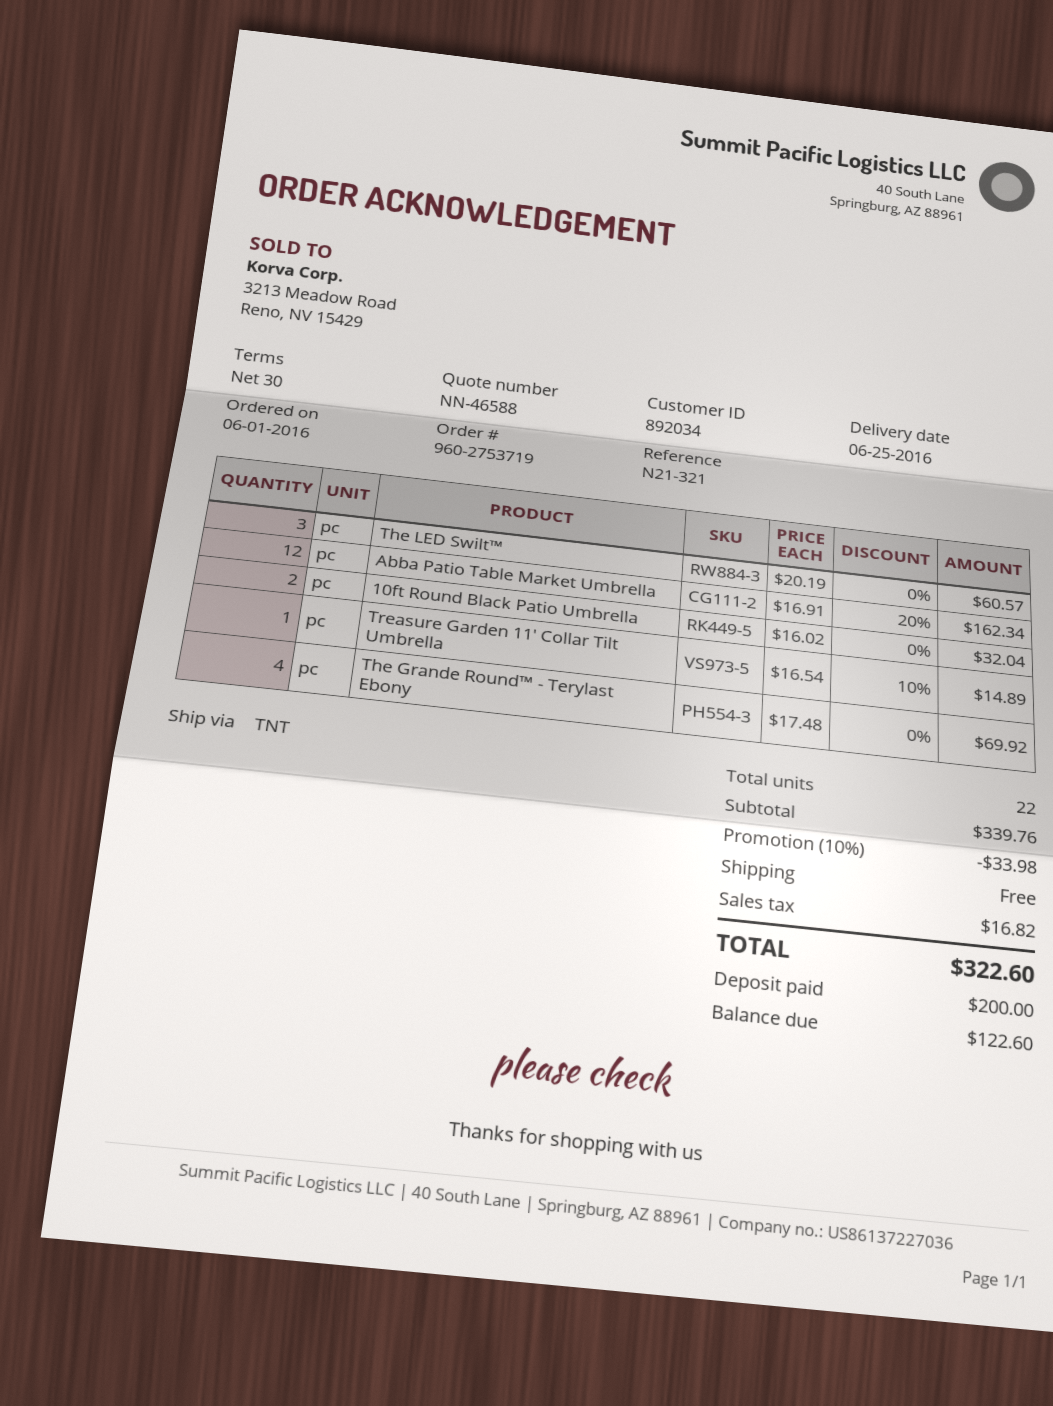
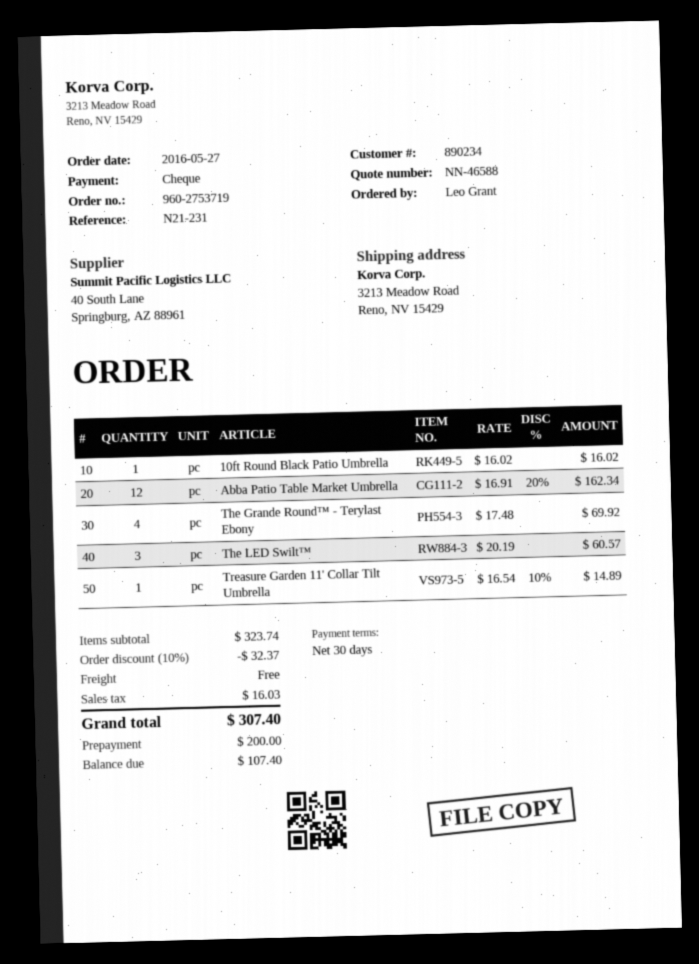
order date: 2016-06-01 -> 2016-05-27
customer number: 892034 -> 890234
reference: N21-321 -> N21-231
10ft Round Black Patio Umbrella: 2 x 16.02 = 32.04 -> 1 x 16.02 = 16.02
subtotal: 339.76 -> 323.74
discount: 10% = 33.98 -> 10% = 32.37
tax: 16.82 -> 16.03
total: 322.60 -> 307.40
balance: 122.60 -> 107.40

